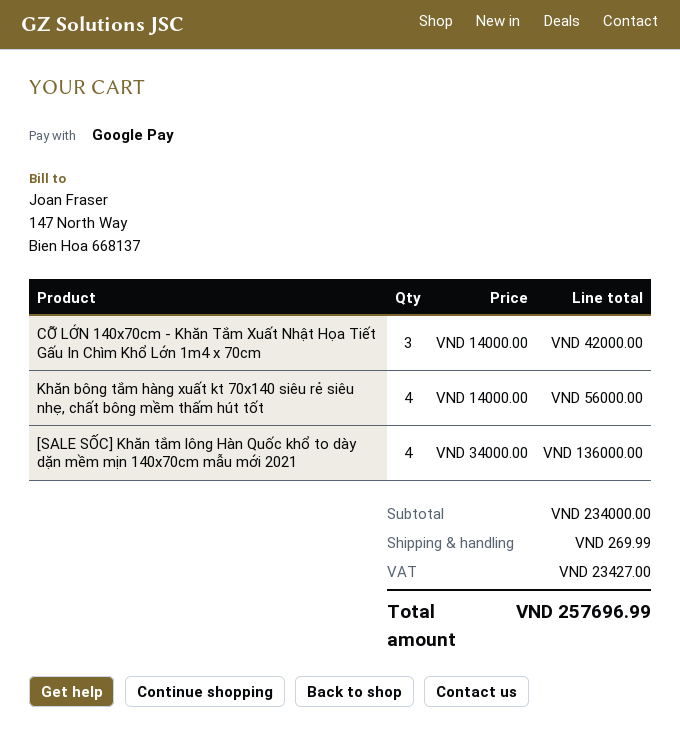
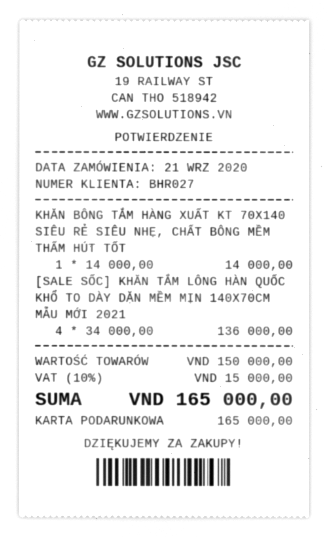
payment method: Google Pay -> gift card
CỠ LỚN 140x70cm - Khăn Tắm Xuất Nhật Họa Tiết Gấu In Chìm Khổ Lớn 1m4 x 70cm: 3 x 14000.00 = 42000.00 -> none
Khăn bông tắm hàng xuất kt 70x140 siêu rẻ siêu nhẹ, chất bông mềm thấm hút tốt: 4 x 14000.00 = 56000.00 -> 1 x 14000.00 = 14000.00
subtotal: 234000.00 -> 150000.00
shipping: 269.99 -> none
tax: 23427.00 -> 15000.00
total: 257696.99 -> 165000.00

